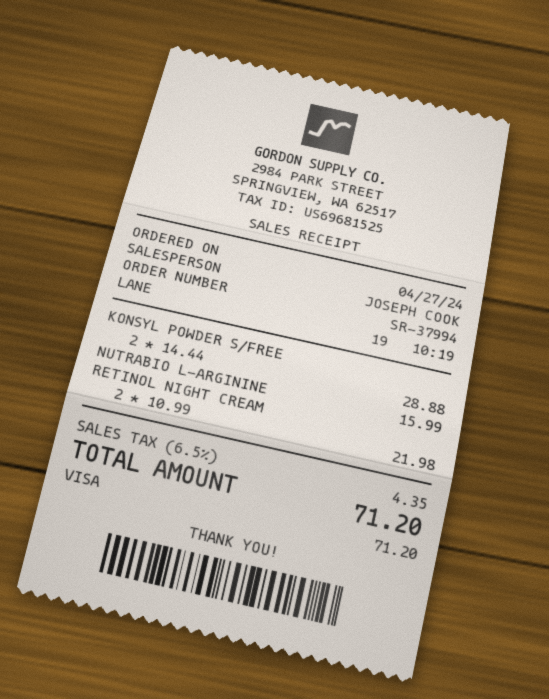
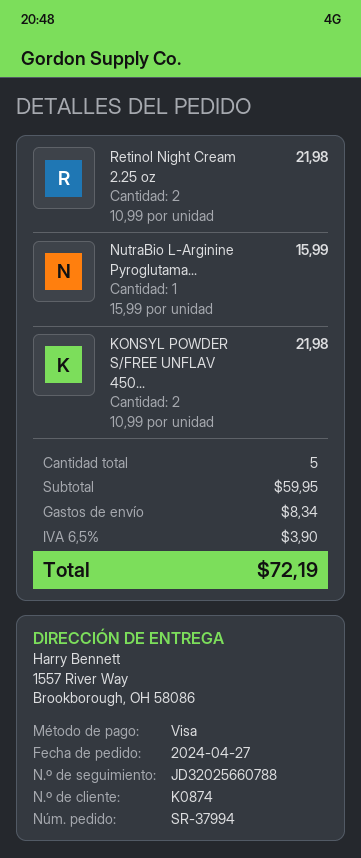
KONSYL POWDER S/FREE: 2 x 14.44 = 28.88 -> 2 x 10.99 = 21.98
shipping: none -> 8.34
tax: 6.5% = 4.35 -> 6.5% = 3.90
total: 71.20 -> 72.19

